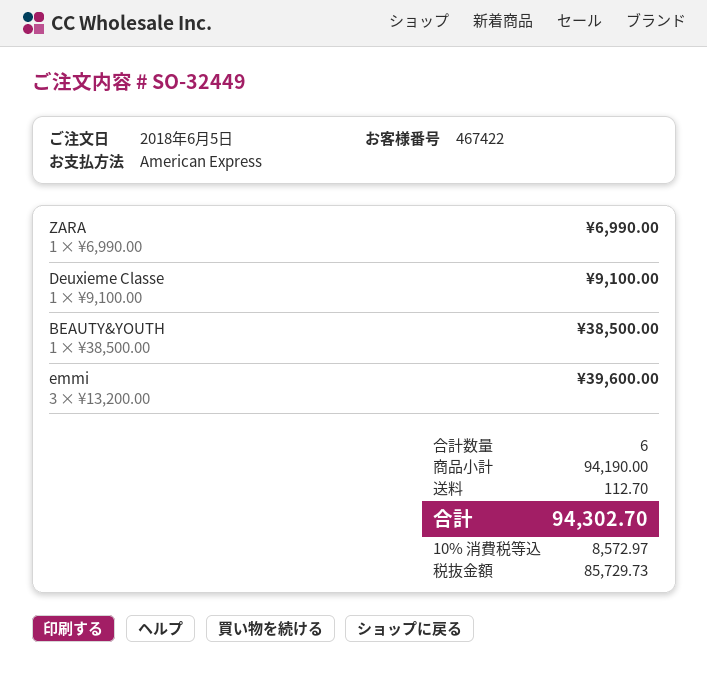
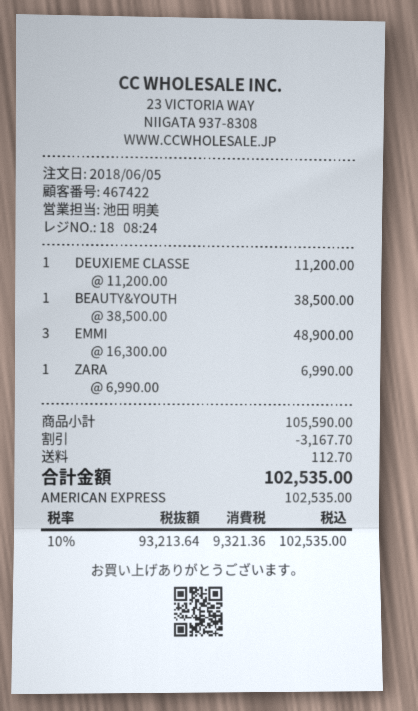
Deuxieme Classe: 1 x 9100.00 = 9100.00 -> 1 x 11200.00 = 11200.00
emmi: 3 x 13200.00 = 39600.00 -> 3 x 16300.00 = 48900.00
subtotal: 94190.00 -> 105590.00
discount: none -> 3167.70
net: 85729.73 -> 93213.64
tax: 10% = 8572.97 -> 10% = 9321.36
total: 94302.70 -> 102535.00

